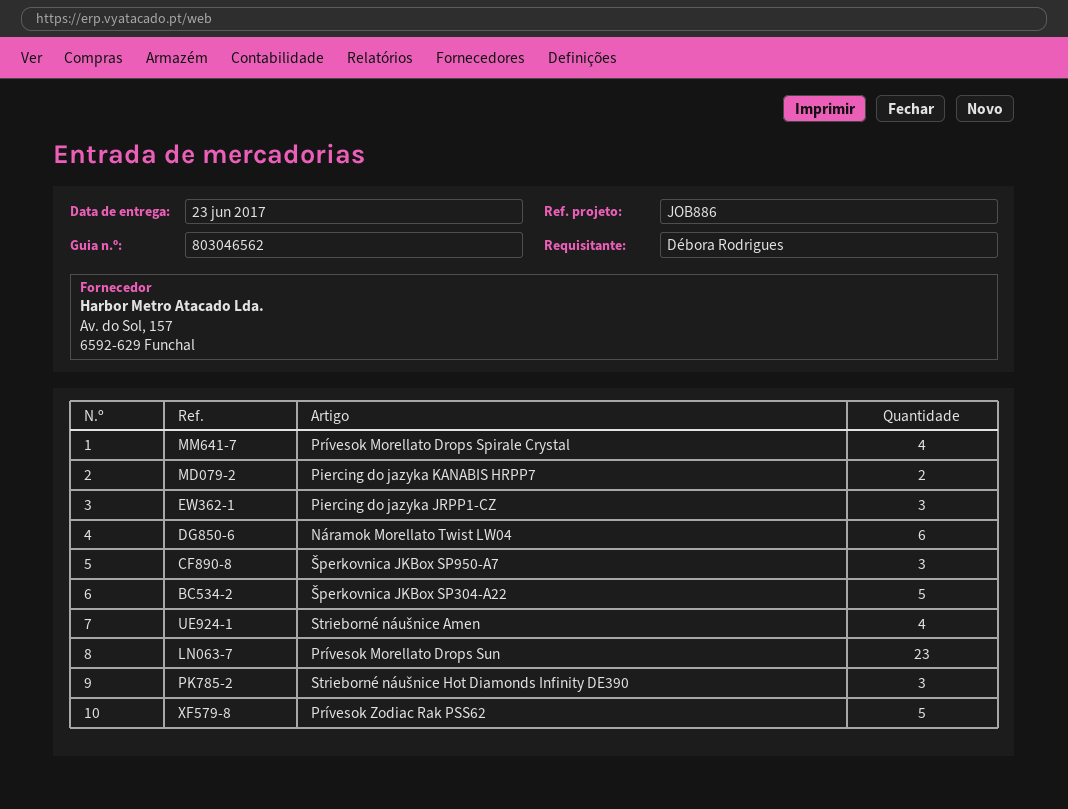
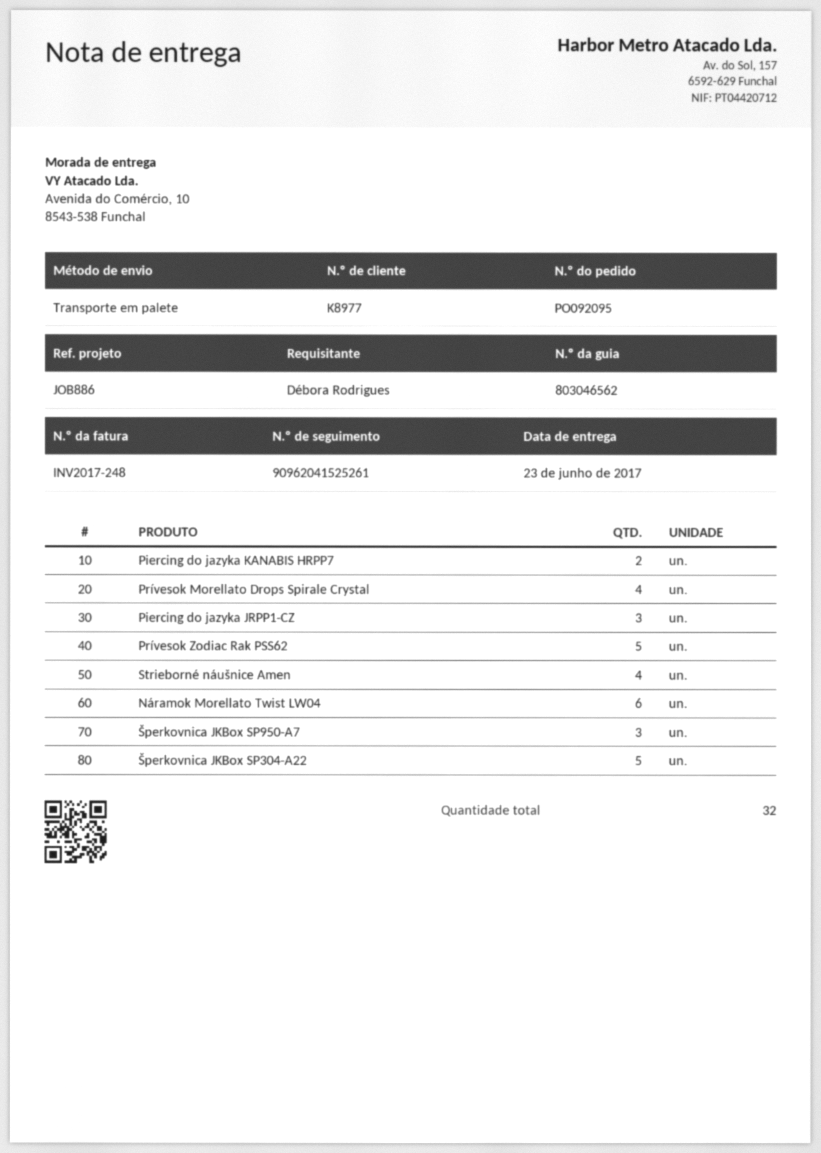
Prívesok Morellato Drops Sun: 23 -> none
Strieborné náušnice Hot Diamonds Infinity DE390: 3 -> none

